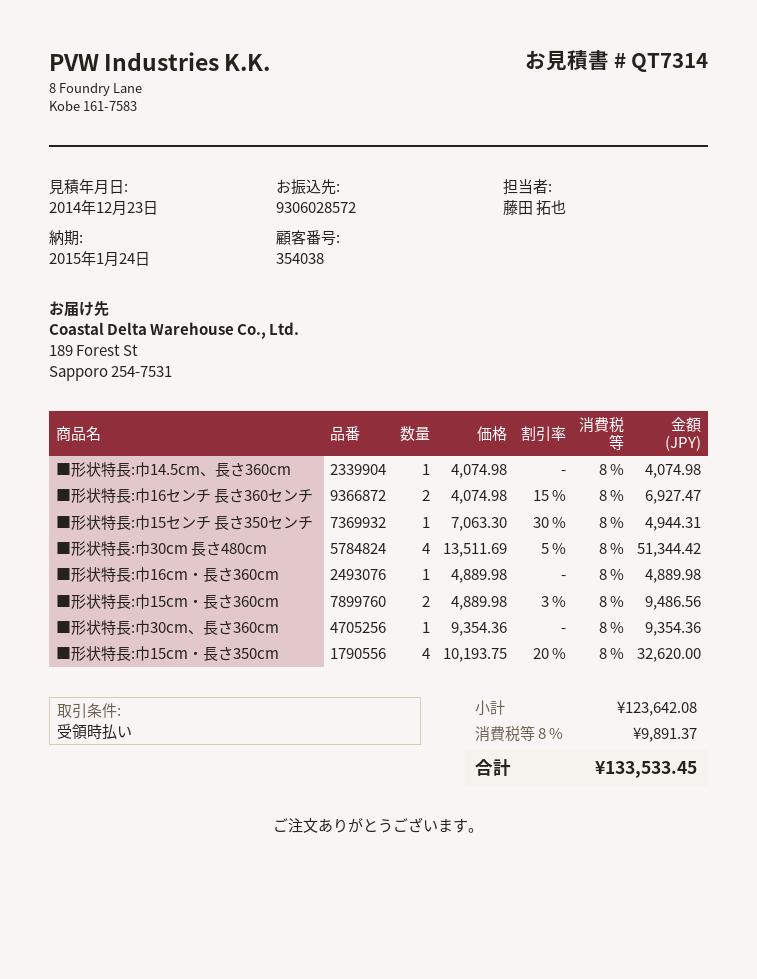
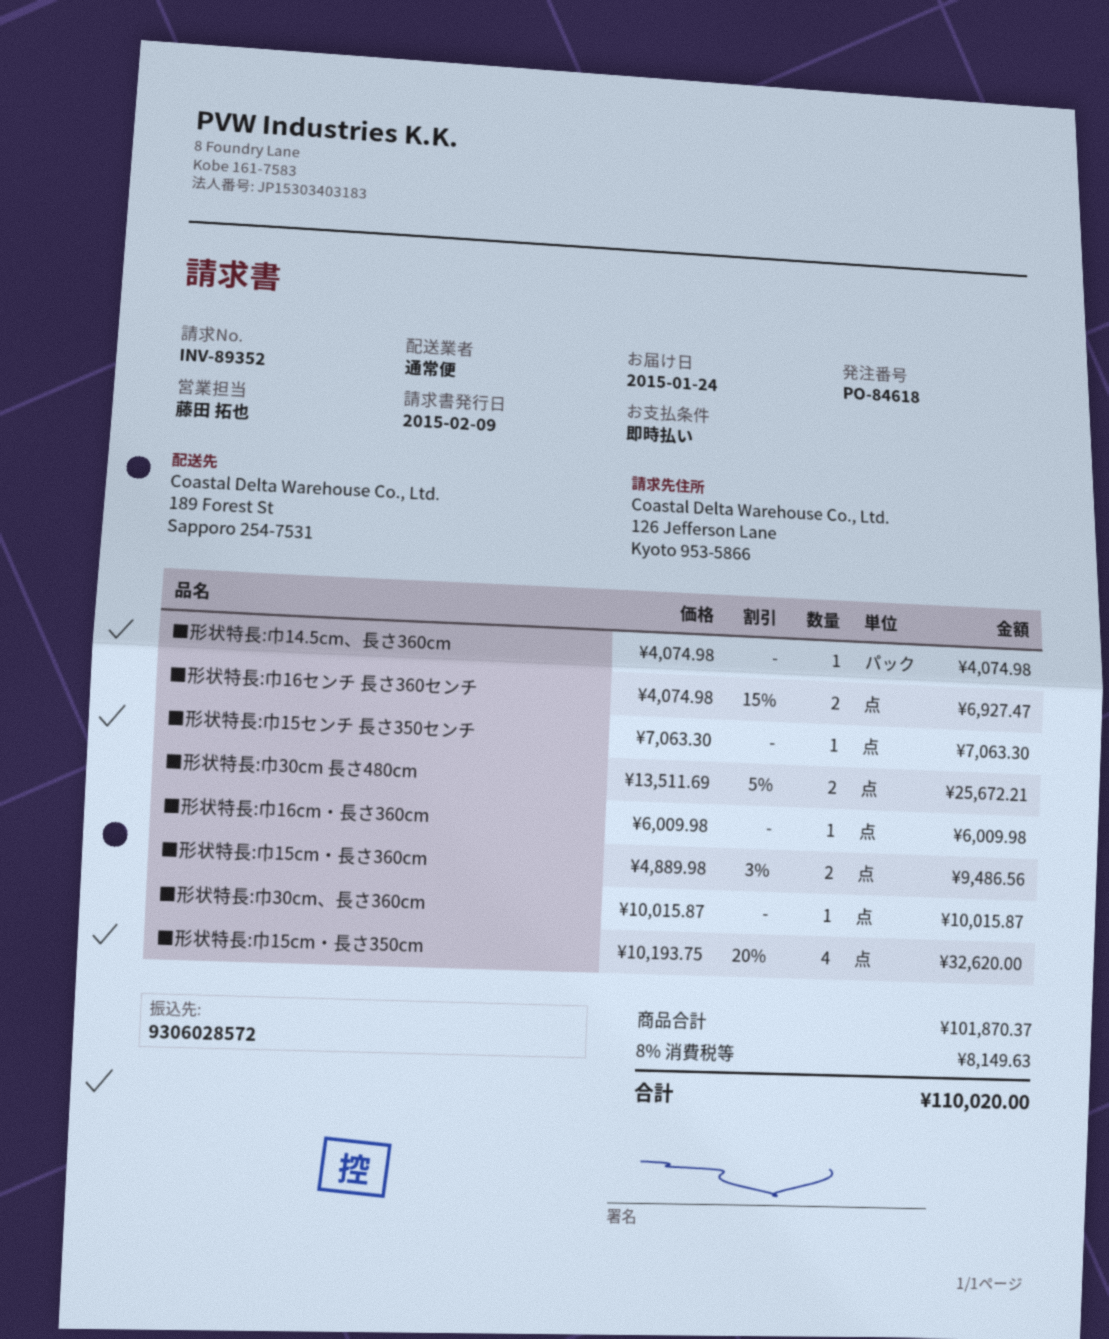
■形状特長:巾15センチ 長さ350センチ: 1 x 7063.30 - 30% = 4944.31 -> 1 x 7063.30 = 7063.30
■形状特長:巾30cm 長さ480cm: 4 x 13511.69 - 5% = 51344.42 -> 2 x 13511.69 - 5% = 25672.21
■形状特長:巾16cm・長さ360cm: 1 x 4889.98 = 4889.98 -> 1 x 6009.98 = 6009.98
■形状特長:巾30cm、長さ360cm: 1 x 9354.36 = 9354.36 -> 1 x 10015.87 = 10015.87
subtotal: 123642.08 -> 101870.37
tax: 8% = 9891.37 -> 8% = 8149.63
total: 133533.45 -> 110020.00

